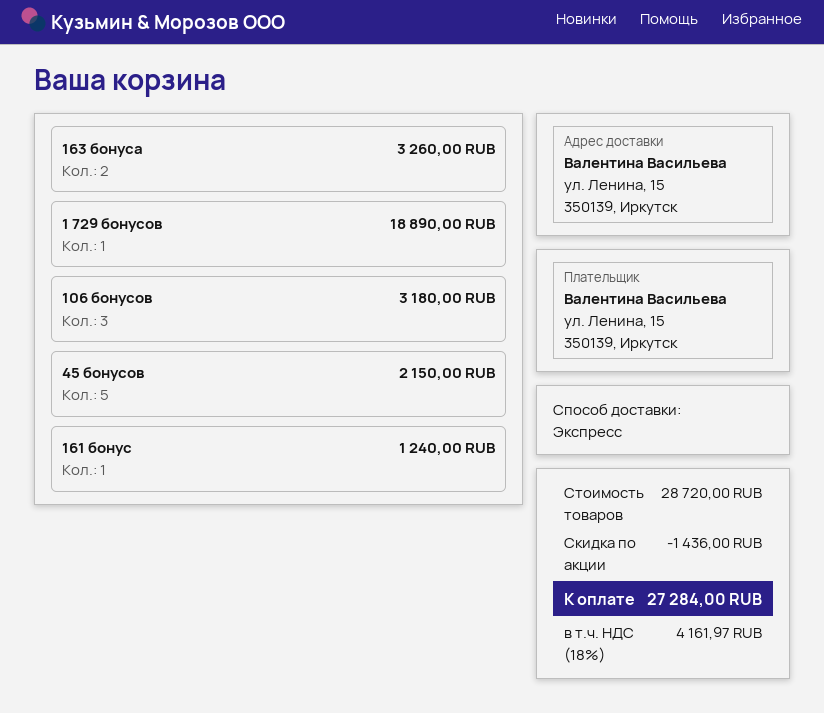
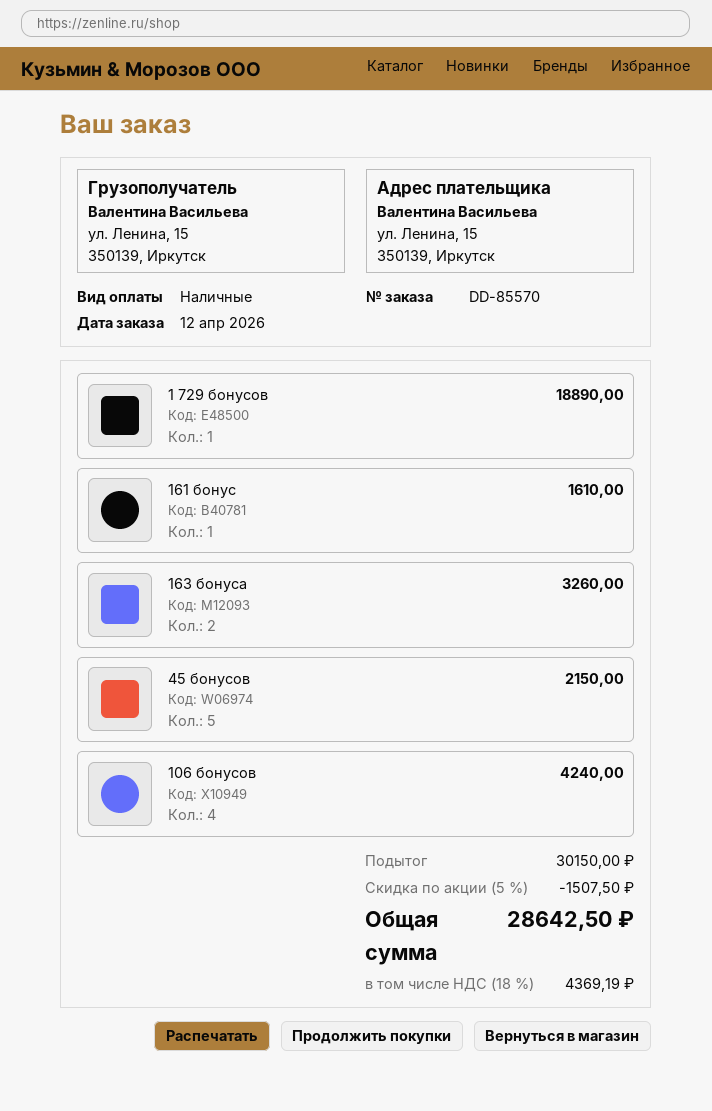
106 бонусов: 3 for 3180.00 -> 4 for 4240.00
161 бонус: 1 for 1240.00 -> 1 for 1610.00
subtotal: 28720.00 -> 30150.00
discount: 1436.00 -> 1507.50
tax: 18% = 4161.97 -> 18% = 4369.19
total: 27284.00 -> 28642.50

